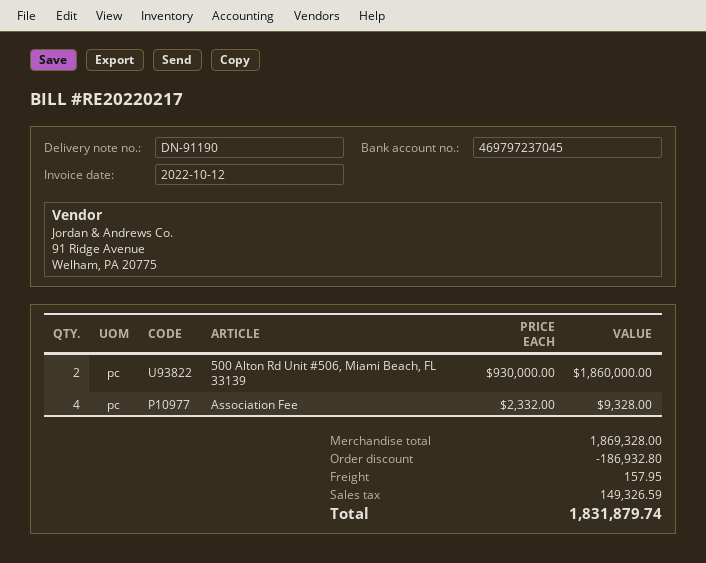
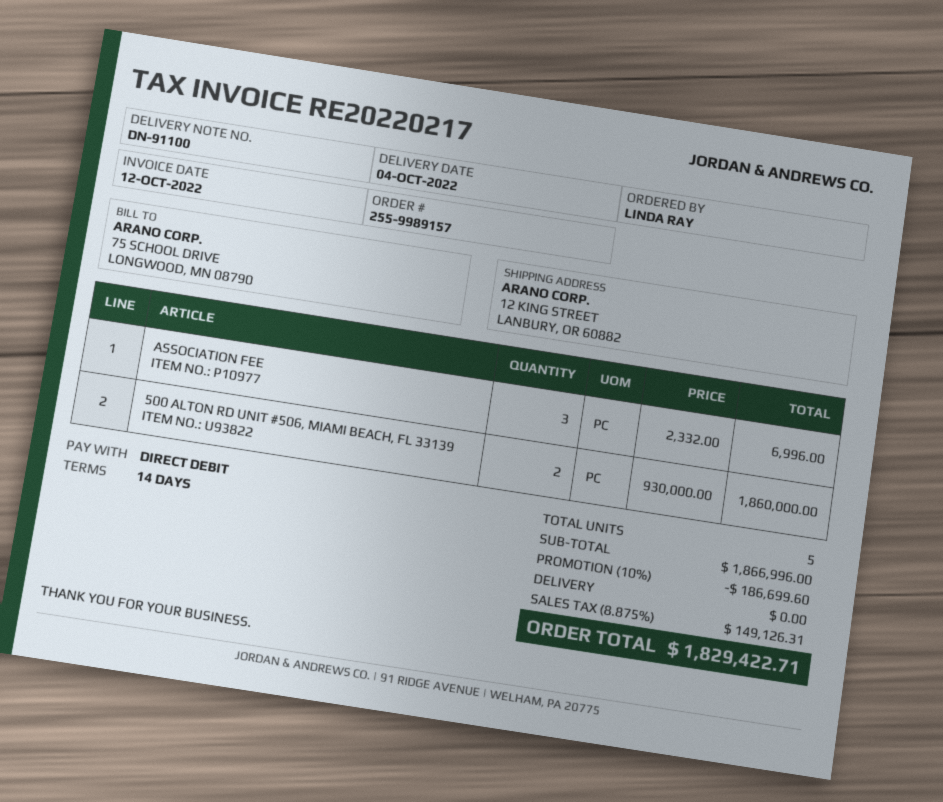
delivery note number: DN-91190 -> DN-91100
Association Fee: 4 x 2332.00 = 9328.00 -> 3 x 2332.00 = 6996.00
subtotal: 1869328.00 -> 1866996.00
discount: 186932.80 -> 186699.60
shipping: 157.95 -> 0.00
tax: 149326.59 -> 149126.31
total: 1831879.74 -> 1829422.71

